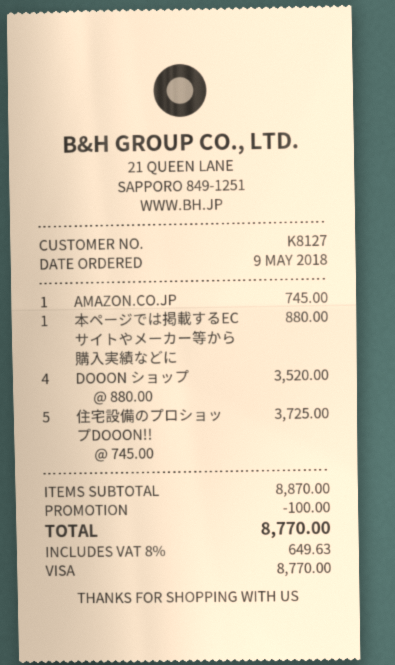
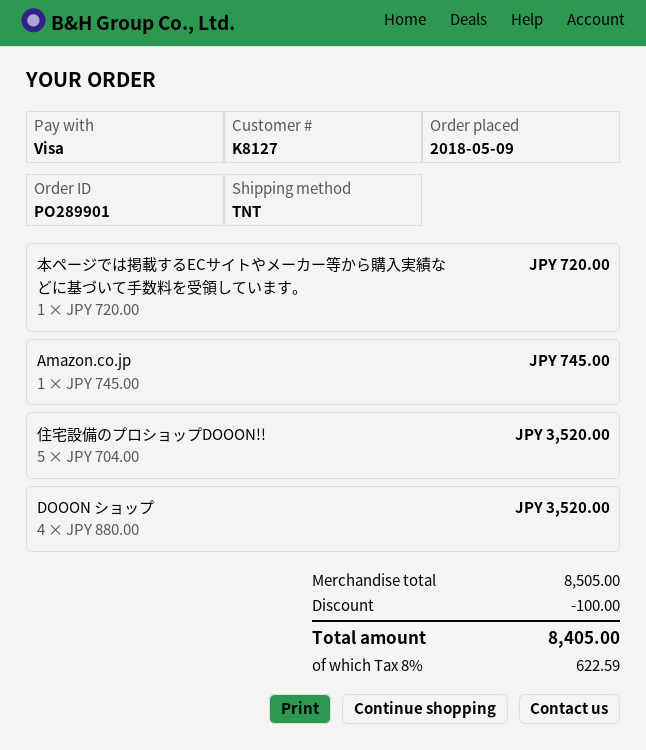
本ページでは掲載するECサイトやメーカー等から購入実績などに: 1 x 880.00 = 880.00 -> 1 x 720.00 = 720.00
住宅設備のプロショップDOOON!!: 5 x 745.00 = 3725.00 -> 5 x 704.00 = 3520.00
subtotal: 8870.00 -> 8505.00
tax: 8% = 649.63 -> 8% = 622.59
total: 8770.00 -> 8405.00

